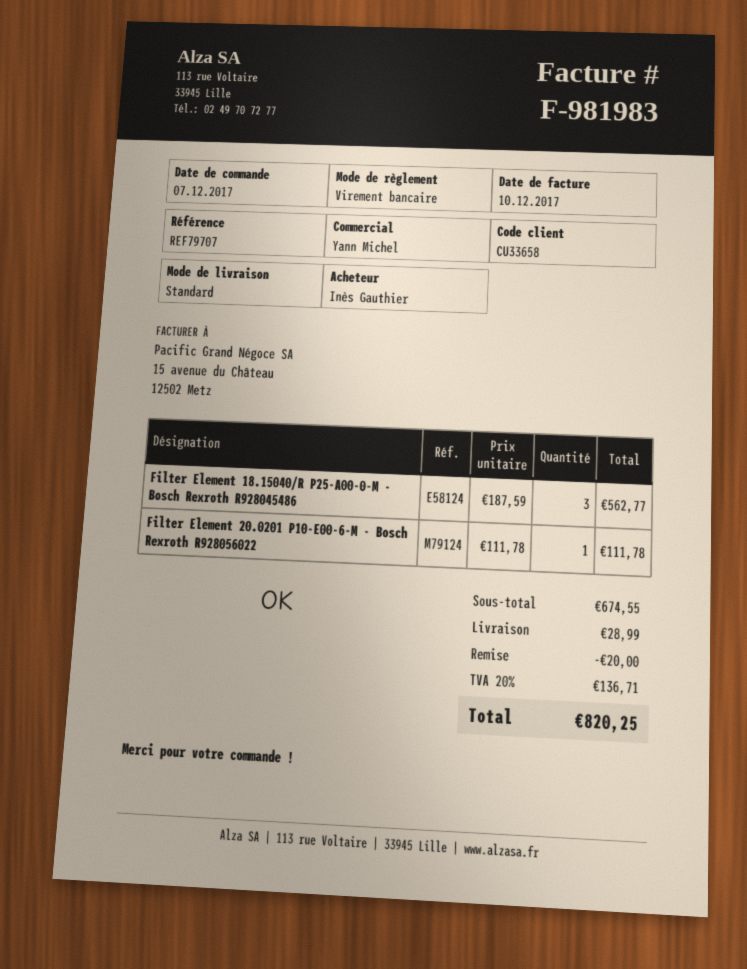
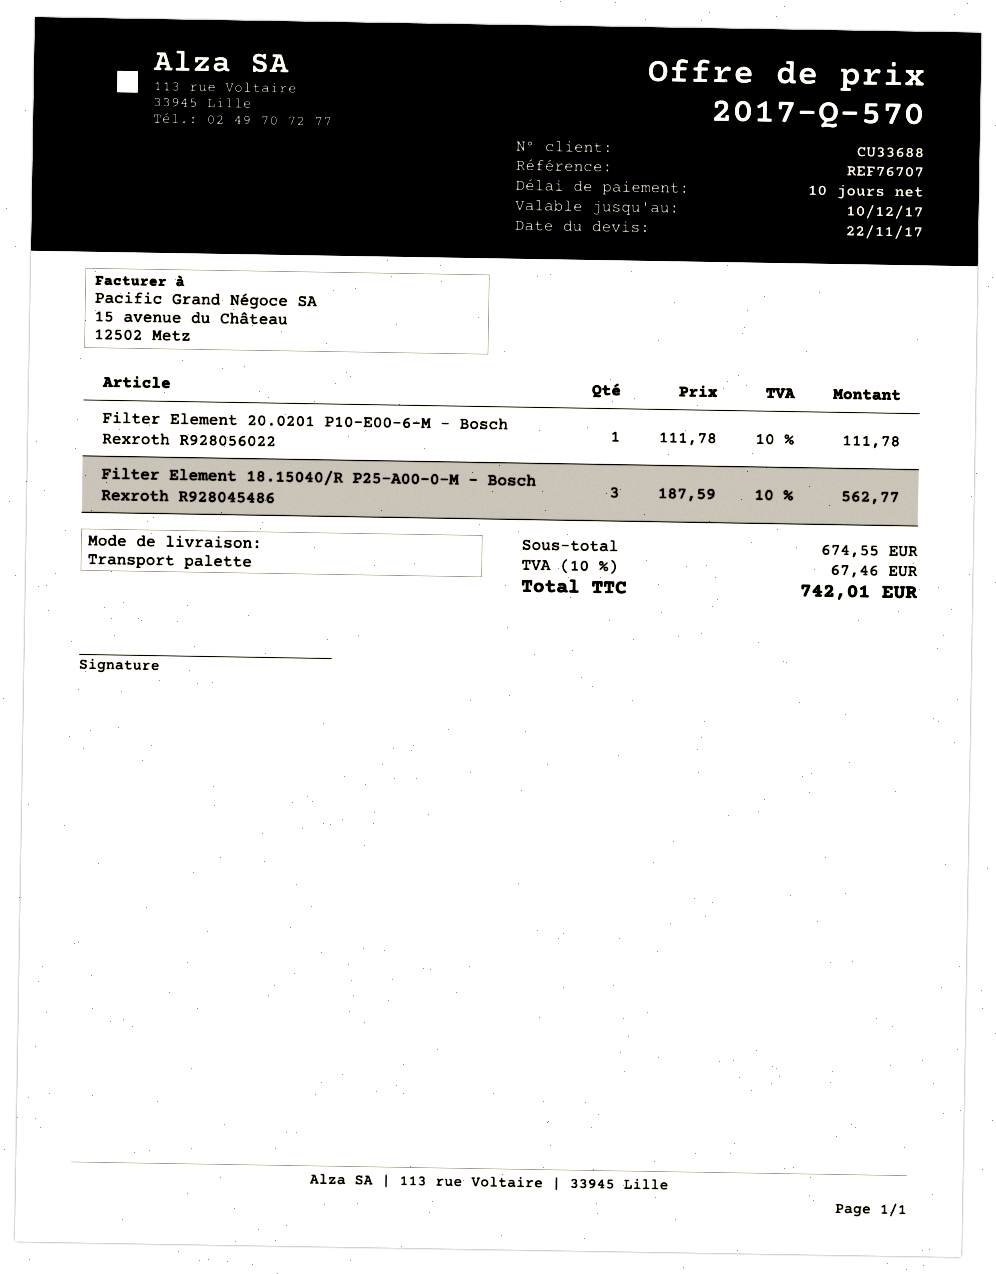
customer number: CU33658 -> CU33688
reference: REF79707 -> REF76707
shipping method: standard -> pallet freight
discount: 20.00 -> none
shipping: 28.99 -> none
tax: 20% = 136.71 -> 10% = 67.46
total: 820.25 -> 742.01

